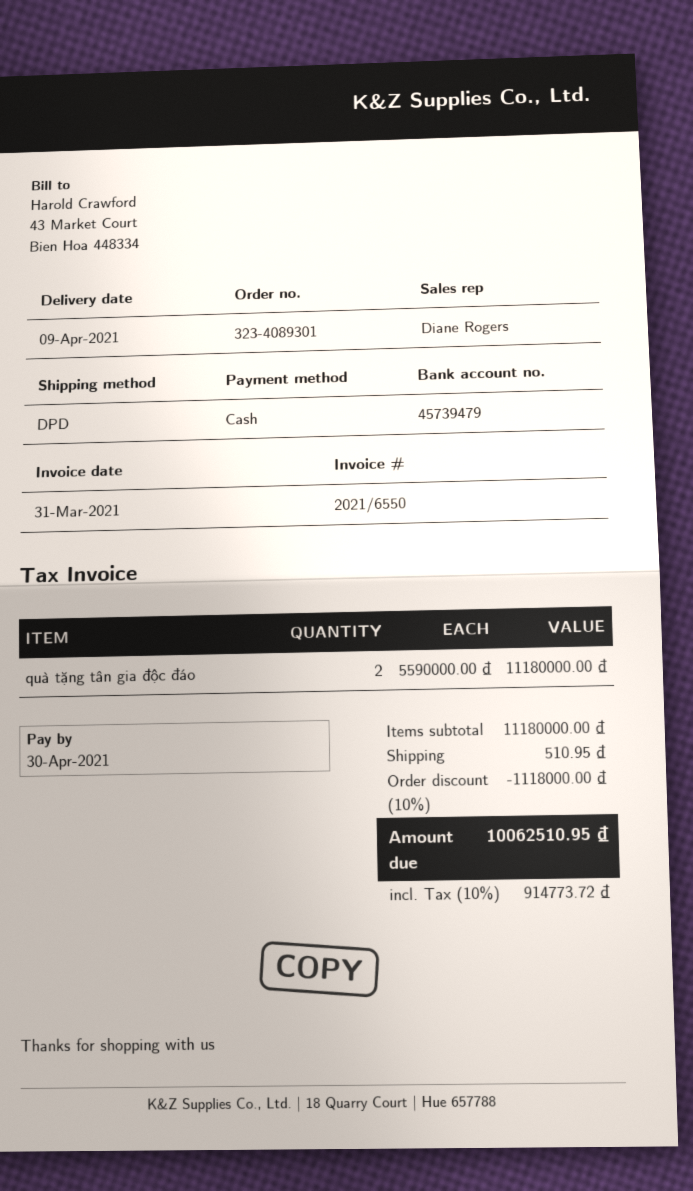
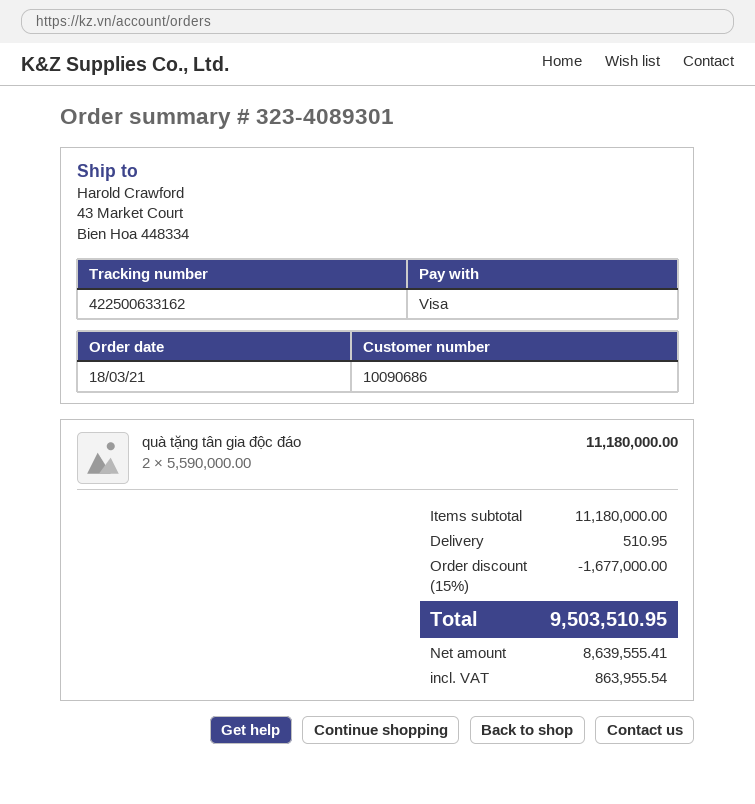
payment method: cash -> Visa
discount: 10% = 1118000.00 -> 15% = 1677000.00
tax: 914773.72 -> 863955.54
total: 10062510.95 -> 9503510.95

